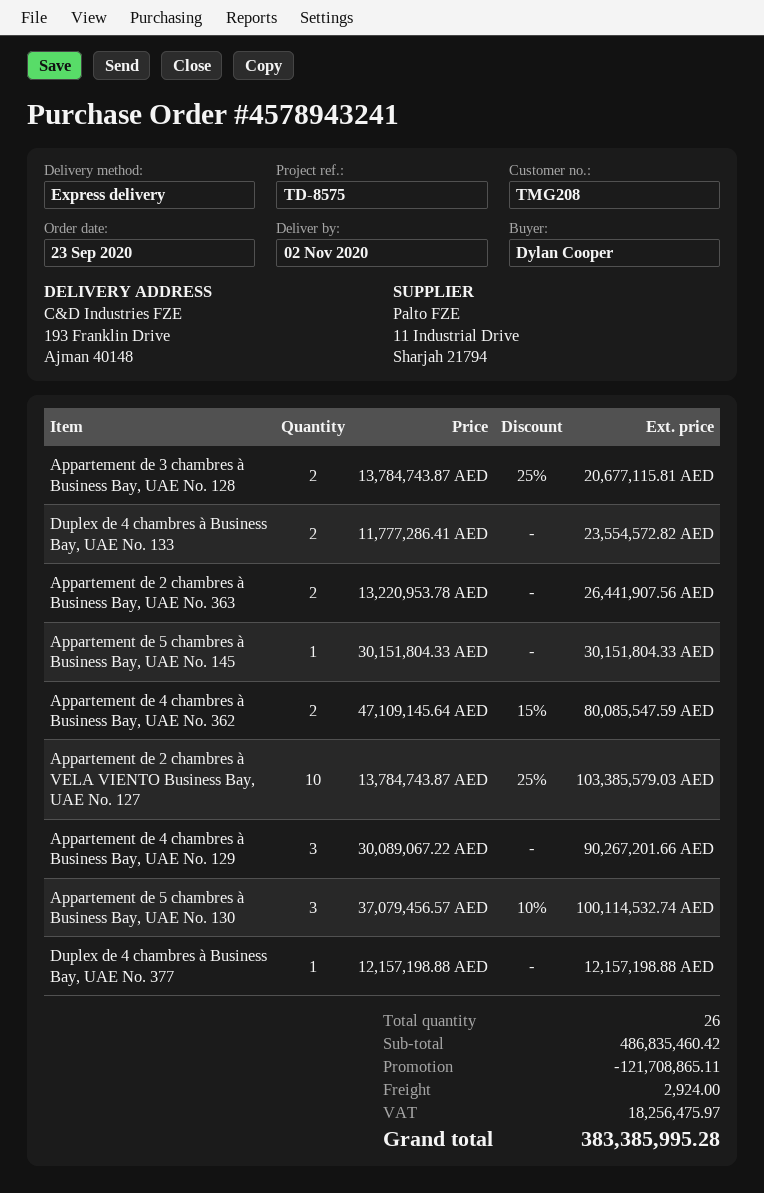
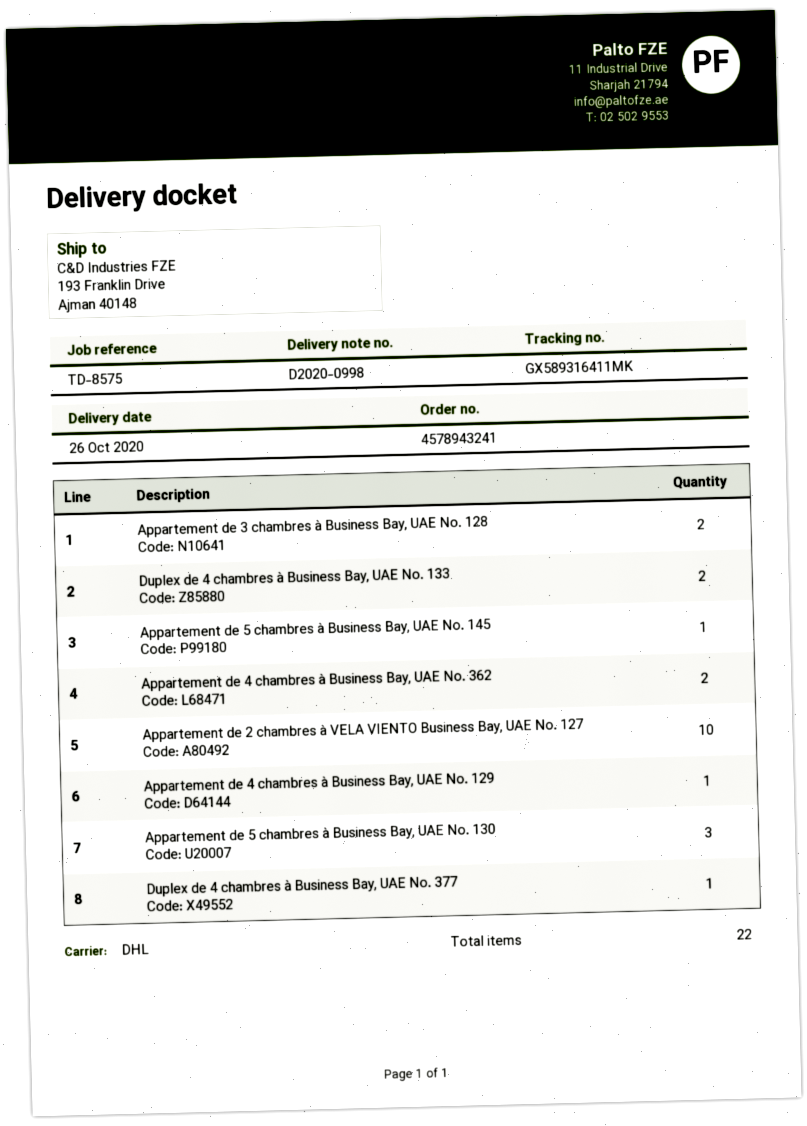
delivery date: 2020-11-02 -> 2020-10-26
shipping method: express -> DHL
Appartement de 2 chambres à Business Bay, UAE No. 363: 2 -> none
Appartement de 4 chambres à Business Bay, UAE No. 129: 3 -> 1
total quantity: 26 -> 22

